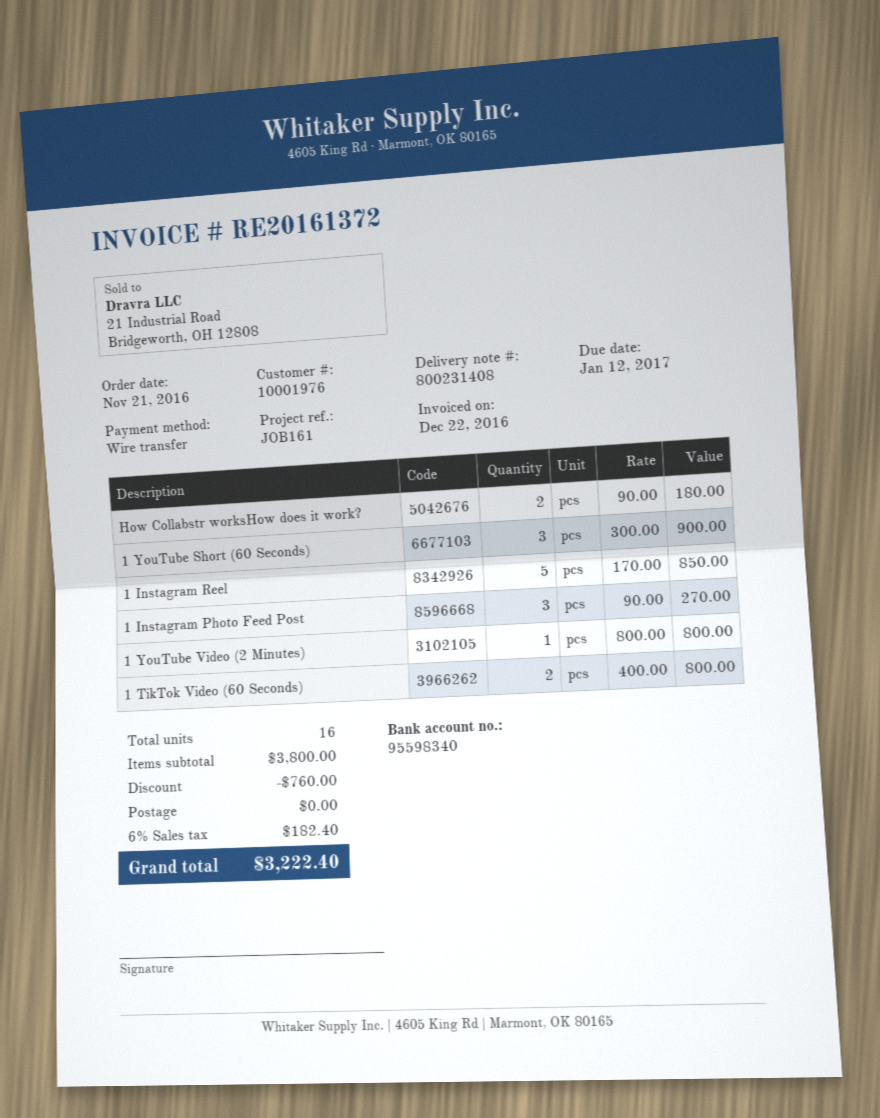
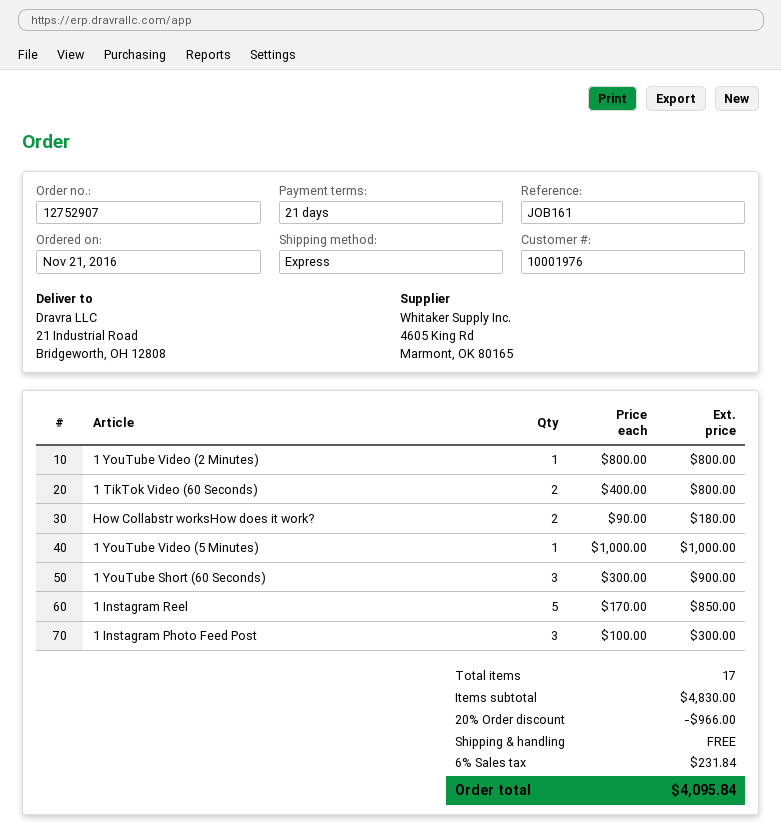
1 Instagram Photo Feed Post: 3 x 90.00 = 270.00 -> 3 x 100.00 = 300.00
1 YouTube Video (5 Minutes): none -> 1 x 1000.00 = 1000.00
total quantity: 16 -> 17
subtotal: 3800.00 -> 4830.00
discount: 760.00 -> 966.00
tax: 6% = 182.40 -> 6% = 231.84
total: 3222.40 -> 4095.84

